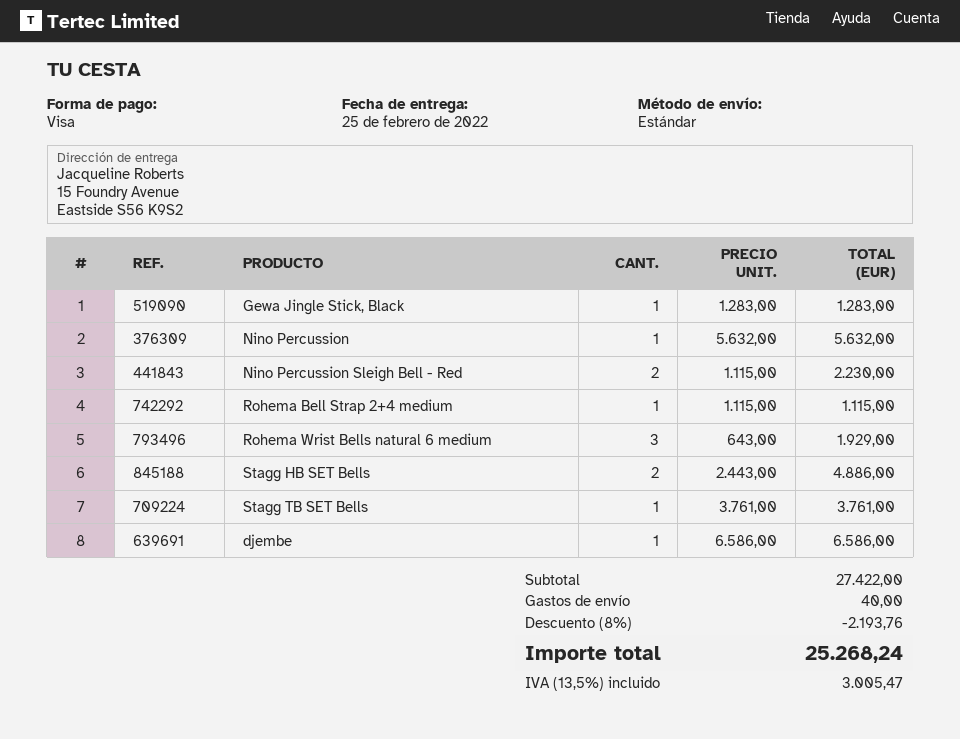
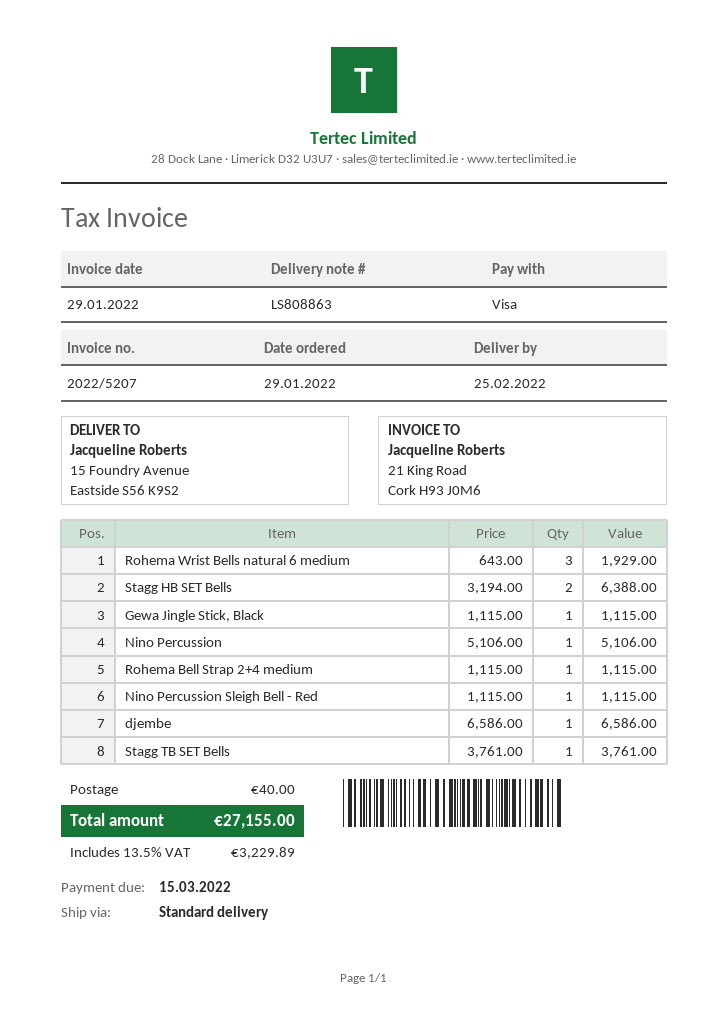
Gewa Jingle Stick, Black: 1 x 1283.00 = 1283.00 -> 1 x 1115.00 = 1115.00
Nino Percussion: 1 x 5632.00 = 5632.00 -> 1 x 5106.00 = 5106.00
Nino Percussion Sleigh Bell - Red: 2 x 1115.00 = 2230.00 -> 1 x 1115.00 = 1115.00
Stagg HB SET Bells: 2 x 2443.00 = 4886.00 -> 2 x 3194.00 = 6388.00
discount: 8% = 2193.76 -> none
tax: 13.5% = 3005.47 -> 13.5% = 3229.89
total: 25268.24 -> 27155.00

